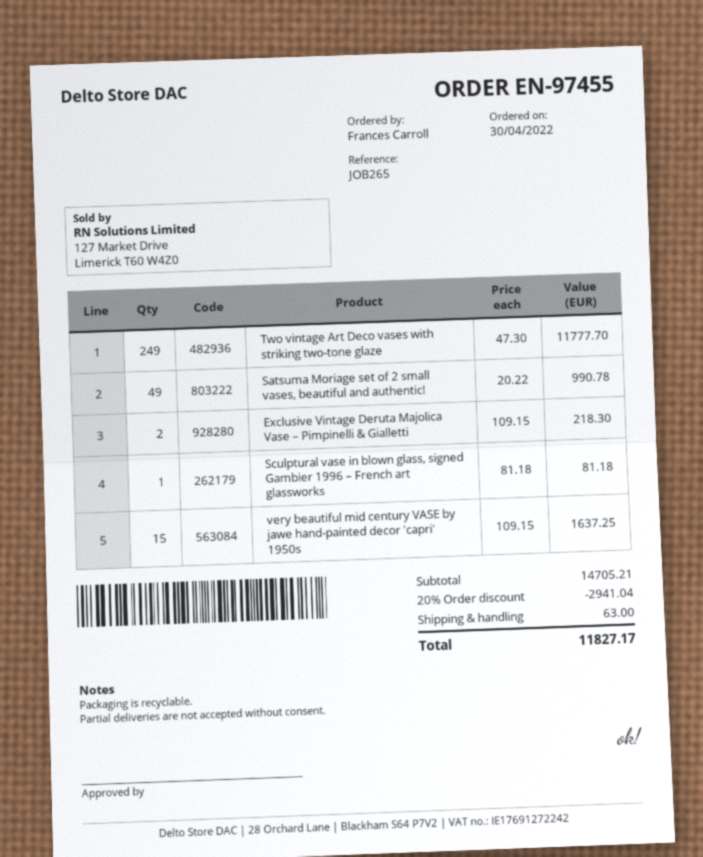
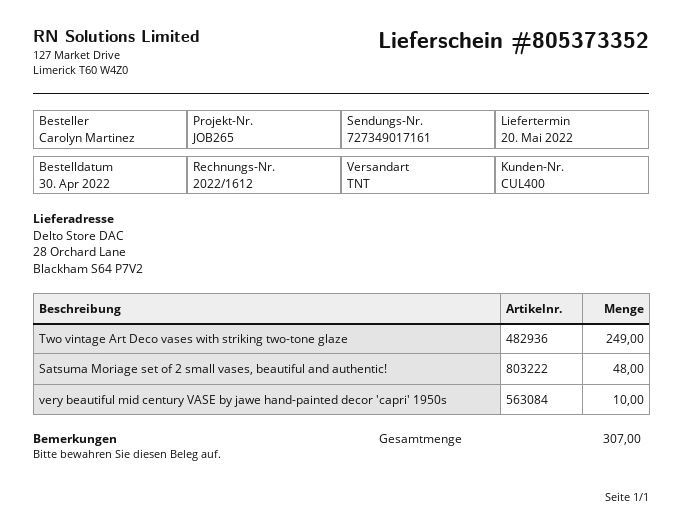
ordered by: Frances Carroll -> Carolyn Martinez
Satsuma Moriage set of 2 small vases, beautiful and authentic!: 49 -> 48
Exclusive Vintage Deruta Majolica Vase – Pimpinelli & Gialletti: 2 -> none
Sculptural vase in blown glass, signed Gambier 1996 – French art glassworks: 1 -> none
very beautiful mid century VASE by jawe hand-painted decor 'capri' 1950s: 15 -> 10

